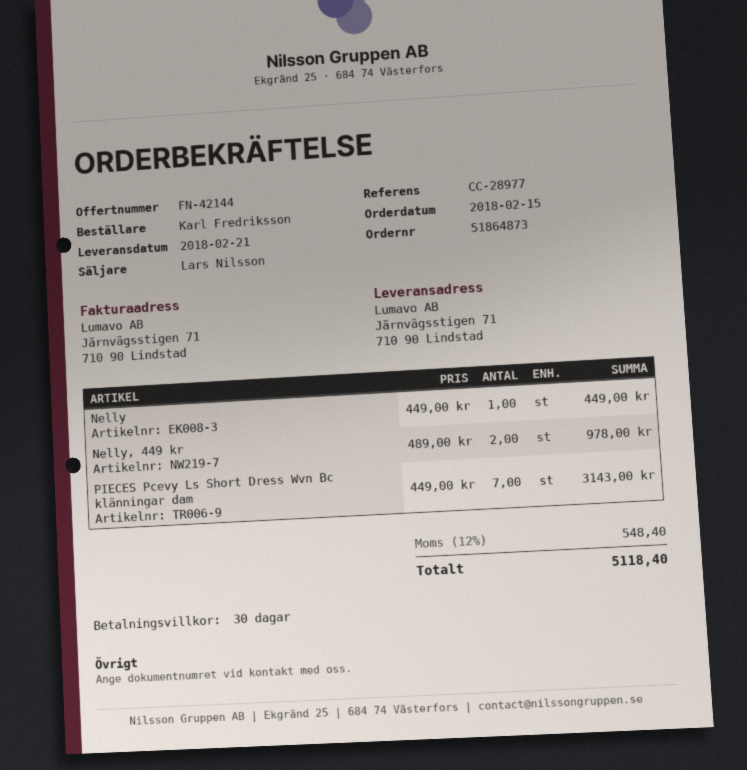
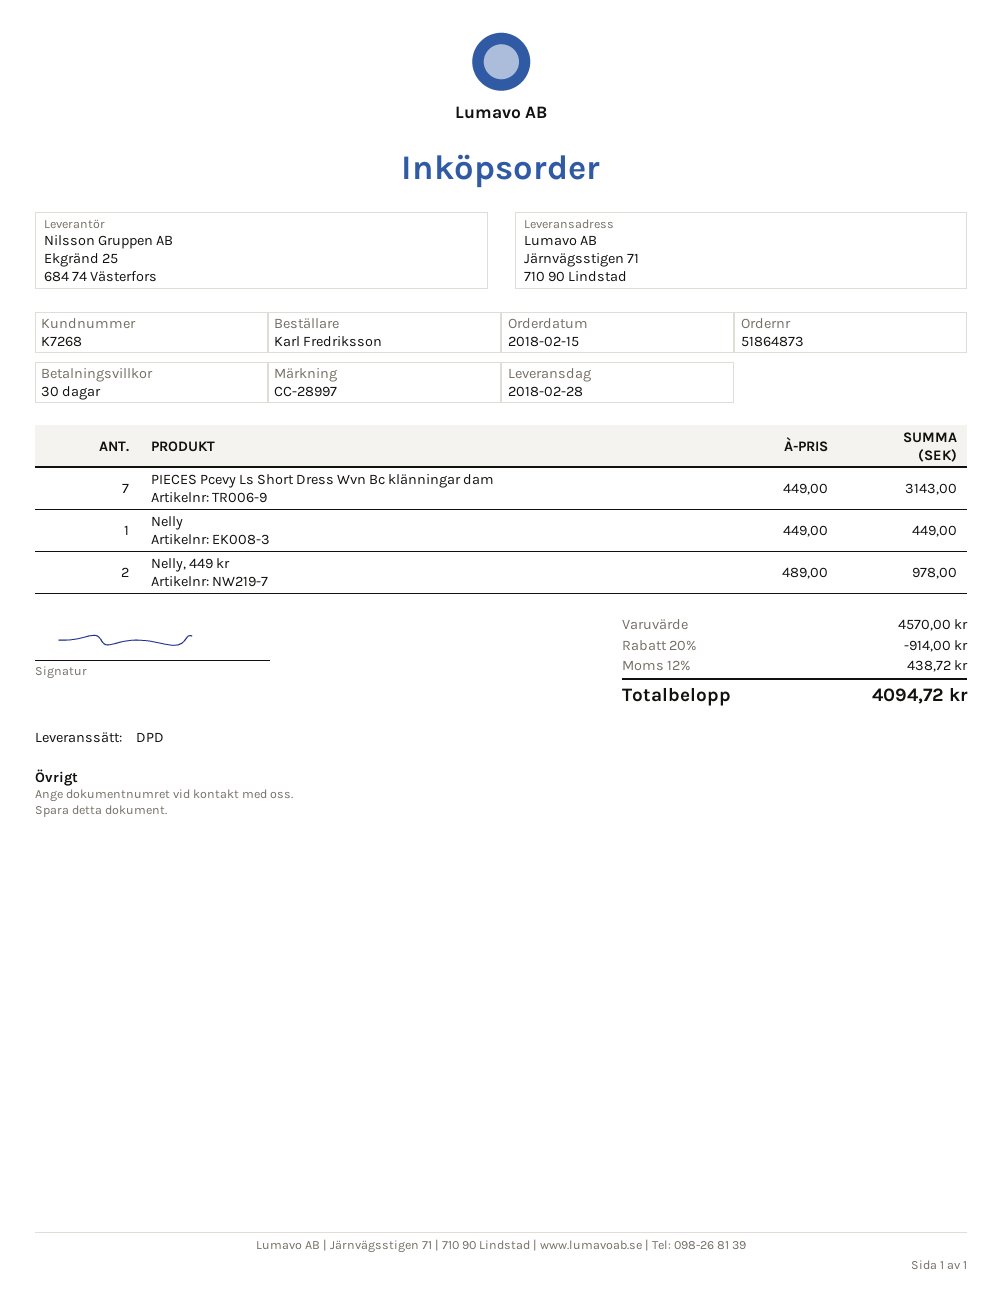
delivery date: 2018-02-21 -> 2018-02-28
reference: CC-28977 -> CC-28997
discount: none -> 20% = 914.00
tax: 12% = 548.40 -> 12% = 438.72
total: 5118.40 -> 4094.72

